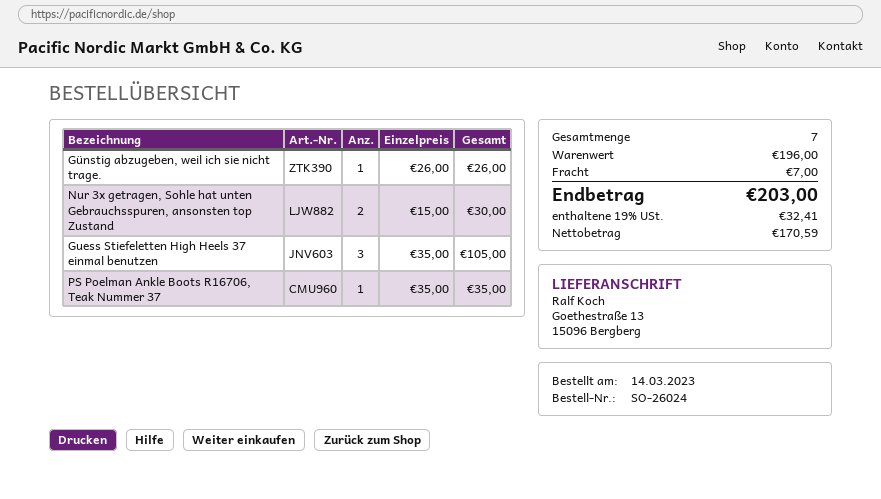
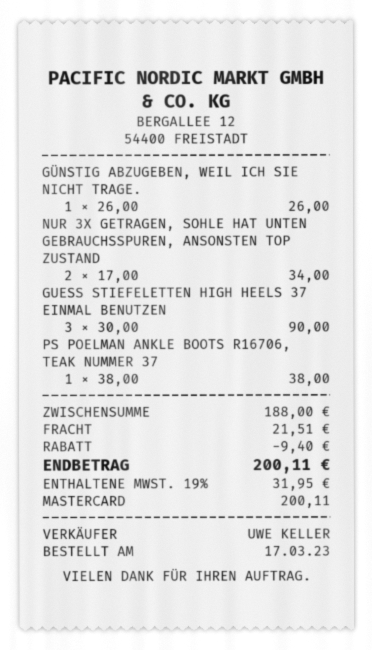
order date: 2023-03-14 -> 2023-03-17
Nur 3x getragen, Sohle hat unten Gebrauchsspuren, ansonsten top Zustand: 2 x 15.00 = 30.00 -> 2 x 17.00 = 34.00
Guess Stiefeletten High Heels 37 einmal benutzen: 3 x 35.00 = 105.00 -> 3 x 30.00 = 90.00
PS Poelman Ankle Boots R16706, Teak Nummer 37: 1 x 35.00 = 35.00 -> 1 x 38.00 = 38.00
subtotal: 196.00 -> 188.00
discount: none -> 9.40
shipping: 7.00 -> 21.51
tax: 19% = 32.41 -> 19% = 31.95
total: 203.00 -> 200.11

